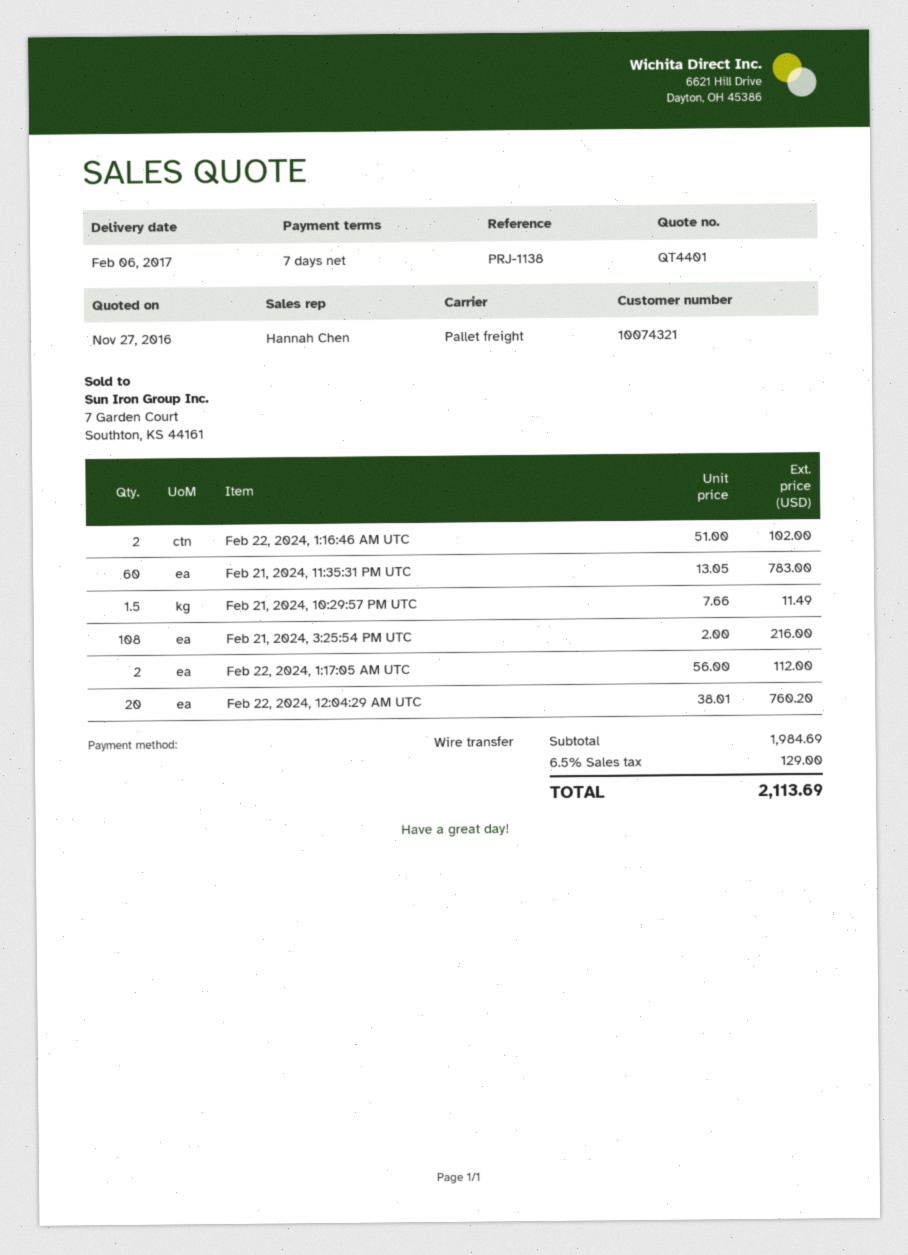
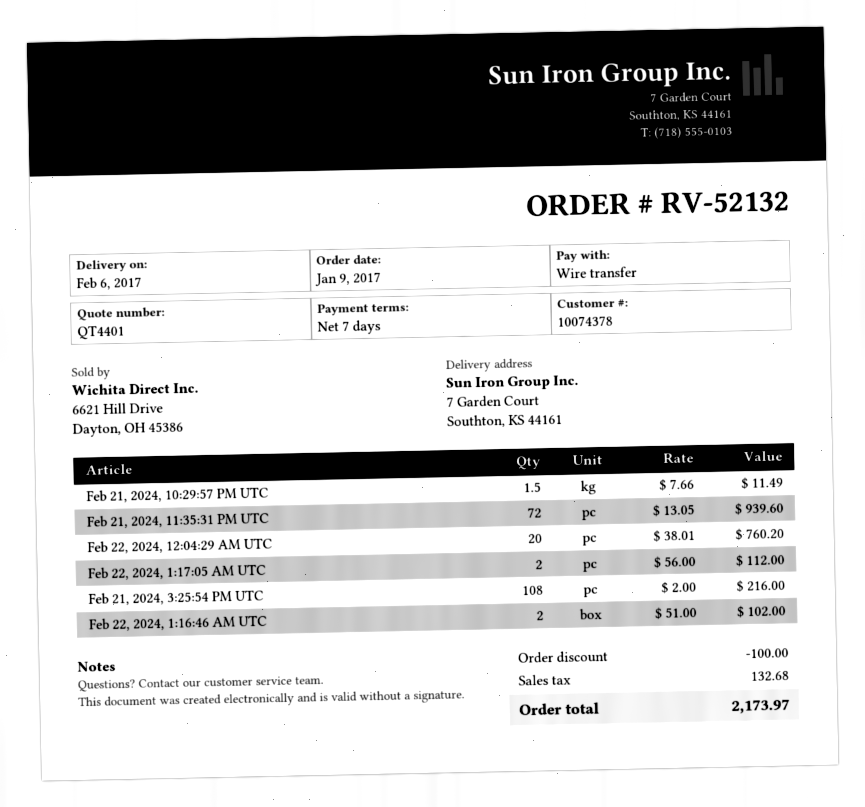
customer number: 10074321 -> 10074378
Feb 21, 2024, 11:35:31 PM UTC: 60 x 13.05 = 783.00 -> 72 x 13.05 = 939.60
discount: none -> 100.00
tax: 129.00 -> 132.68
total: 2113.69 -> 2173.97

